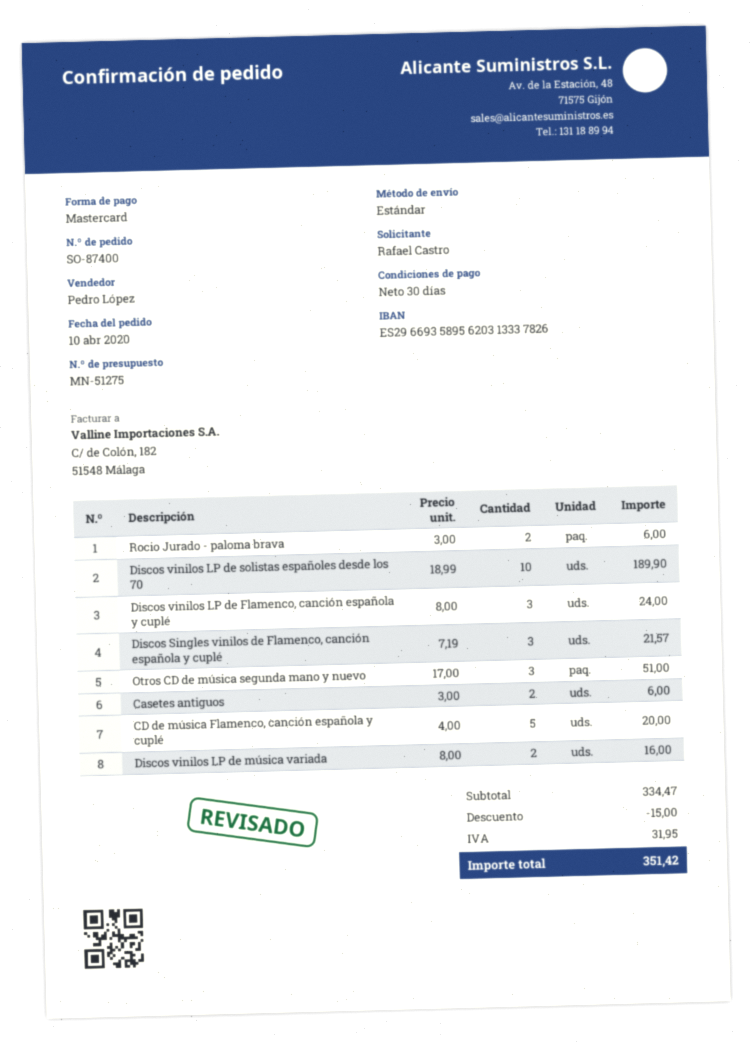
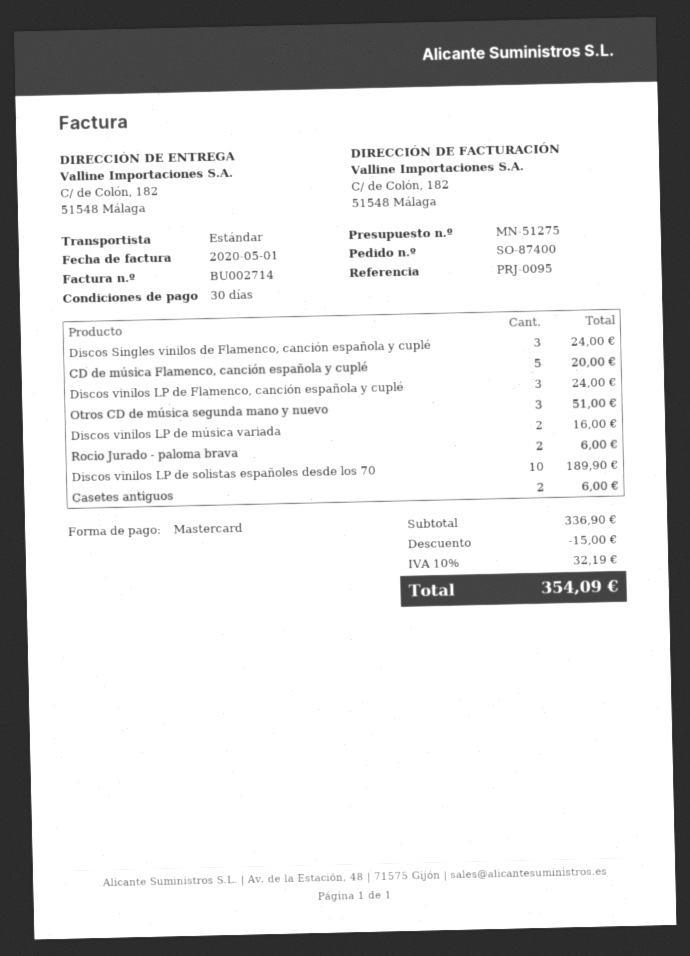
Discos Singles vinilos de Flamenco, canción española y cuplé: 3 for 21.57 -> 3 for 24.00
subtotal: 334.47 -> 336.90
tax: 31.95 -> 32.19
total: 351.42 -> 354.09

